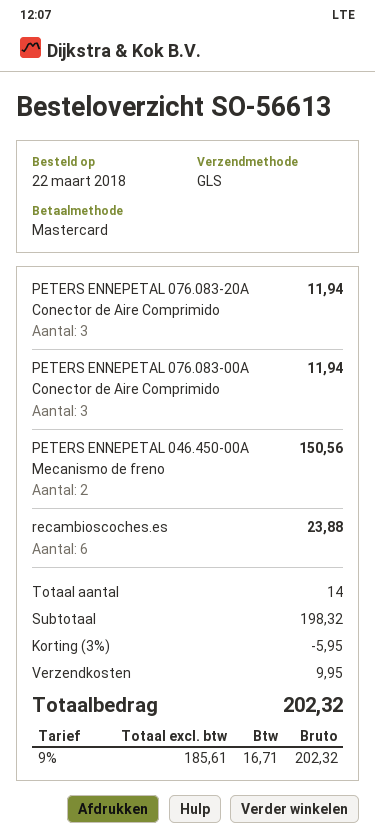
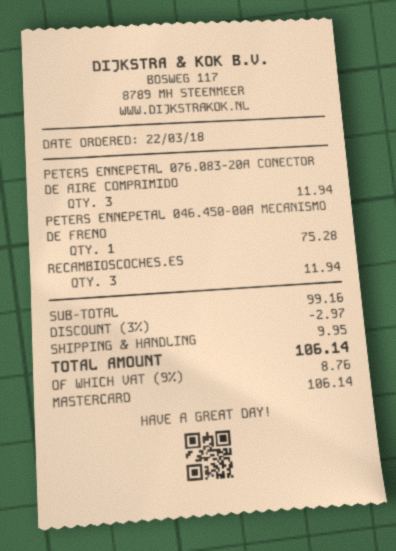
PETERS ENNEPETAL 076.083-00A Conector de Aire Comprimido: 3 for 11.94 -> none
PETERS ENNEPETAL 046.450-00A Mecanismo de freno: 2 for 150.56 -> 1 for 75.28
recambioscoches.es: 6 for 23.88 -> 3 for 11.94
subtotal: 198.32 -> 99.16
discount: 3% = 5.95 -> 3% = 2.97
tax: 9% = 16.71 -> 9% = 8.76
total: 202.32 -> 106.14

